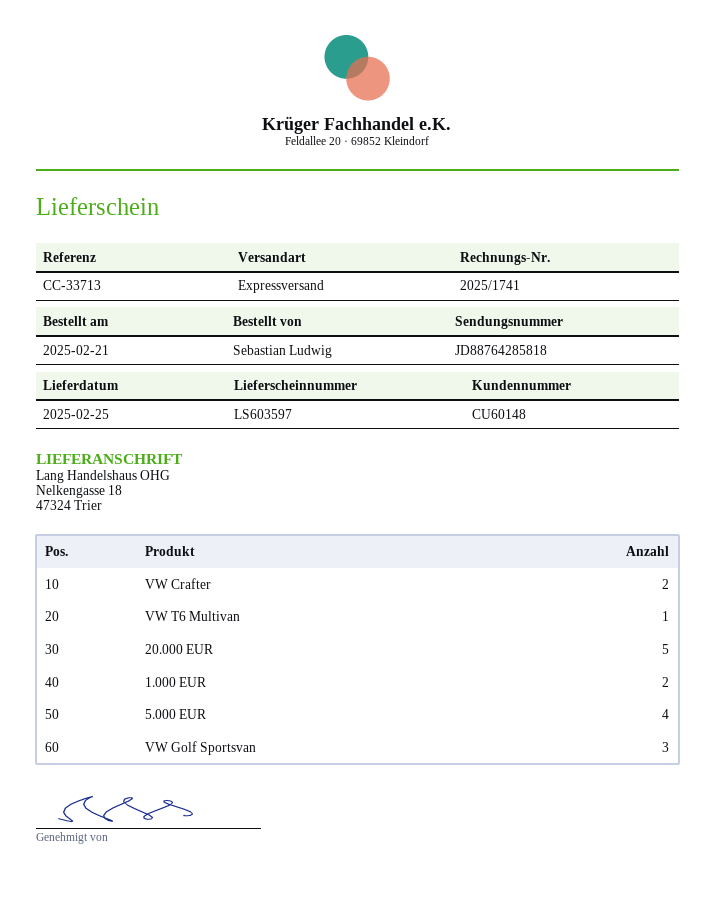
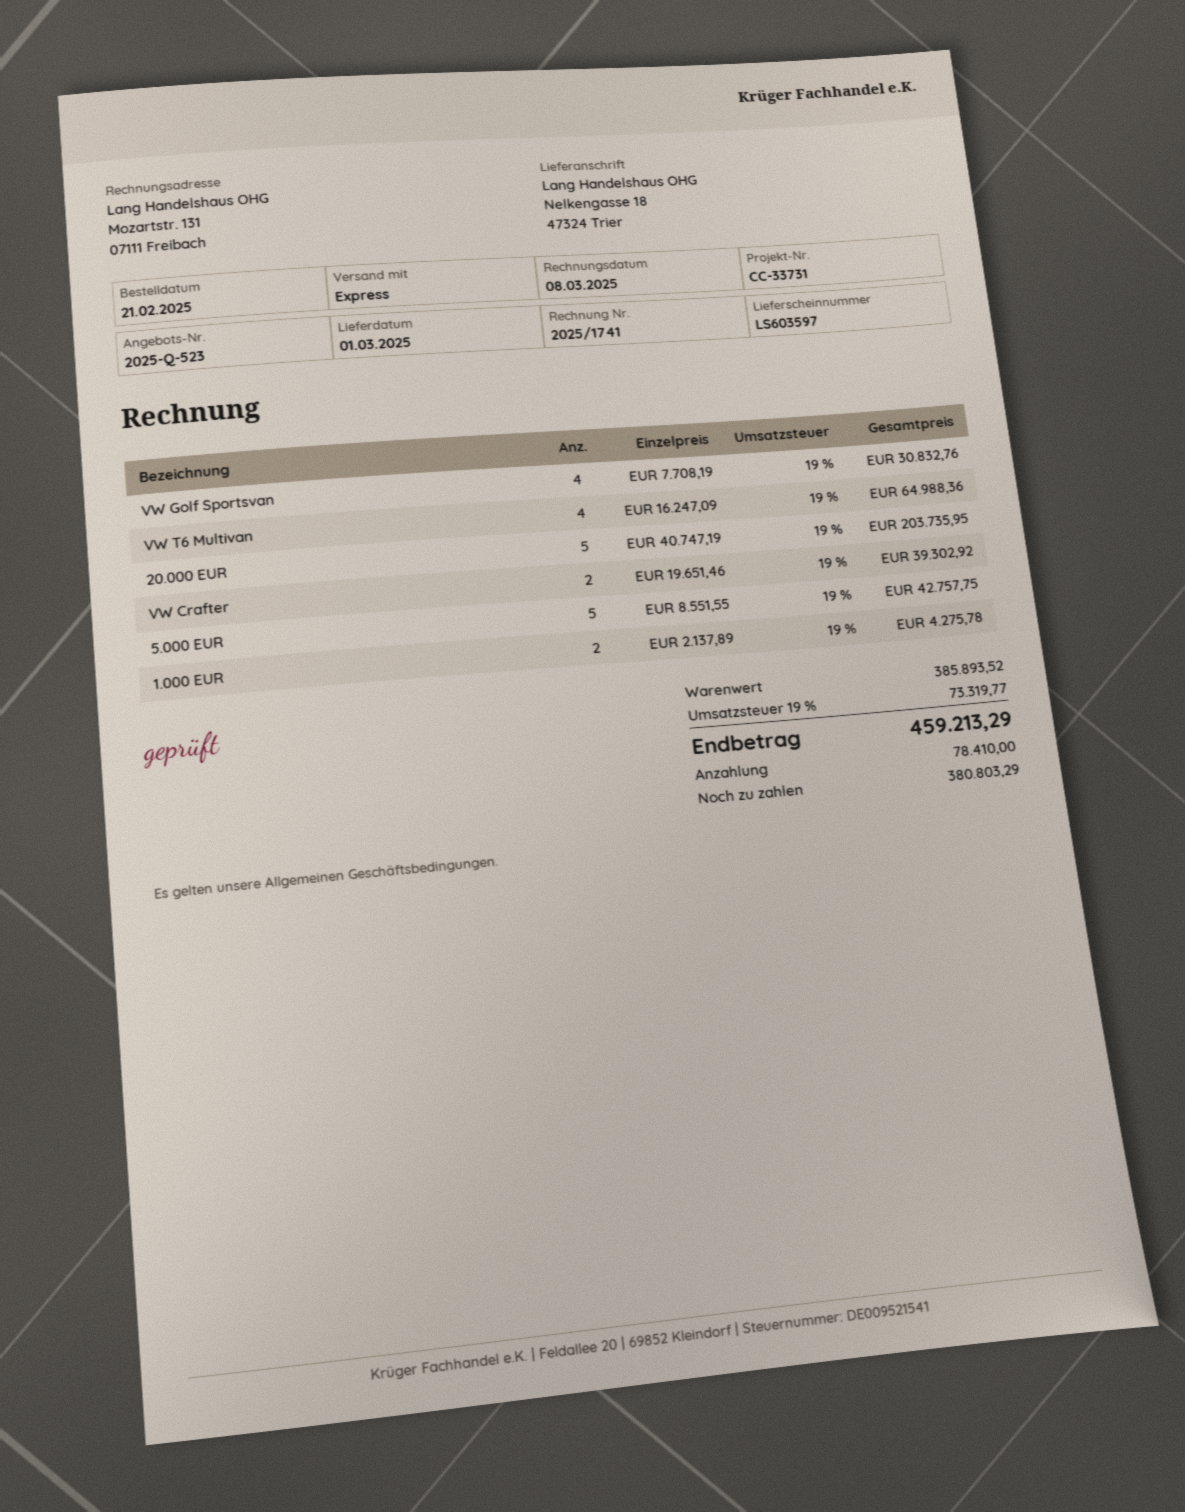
delivery date: 2025-02-25 -> 2025-03-01
reference: CC-33713 -> CC-33731
VW T6 Multivan: 1 -> 4
5.000 EUR: 4 -> 5
VW Golf Sportsvan: 3 -> 4

